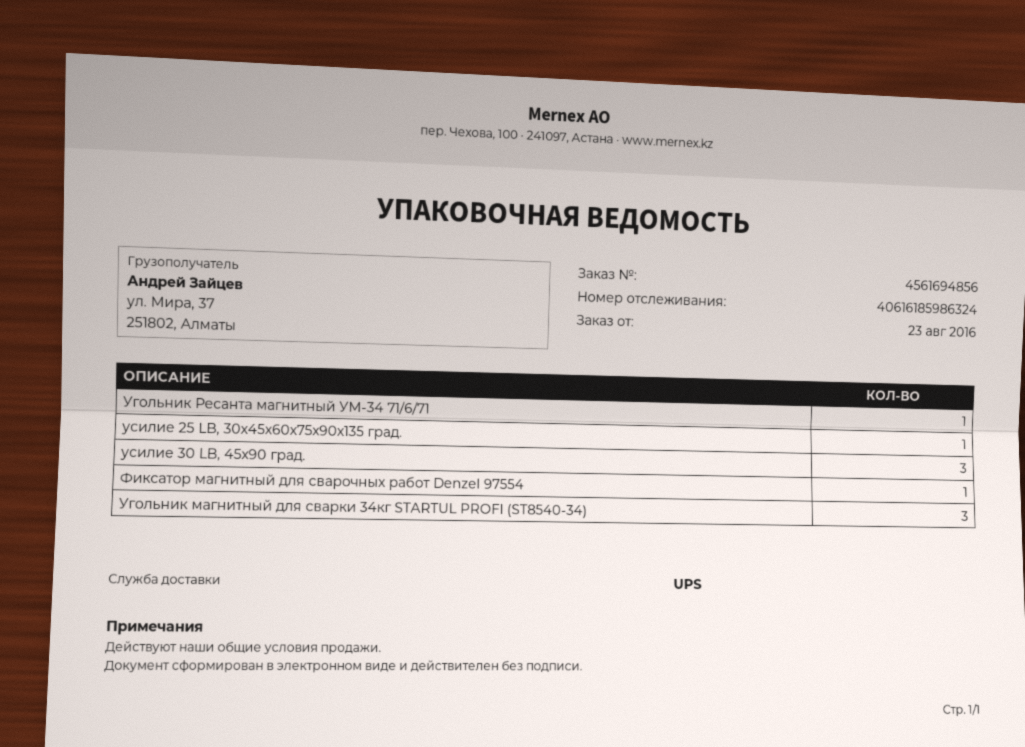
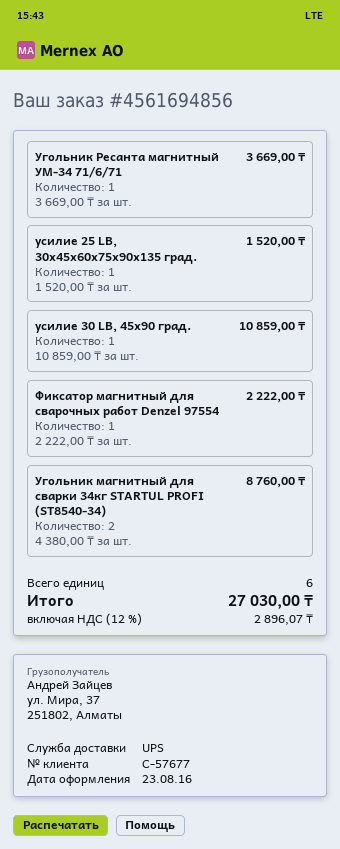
усилие 30 LB, 45х90 град.: 3 -> 1
Угольник магнитный для сварки 34кг STARTUL PROFI (ST8540-34): 3 -> 2

